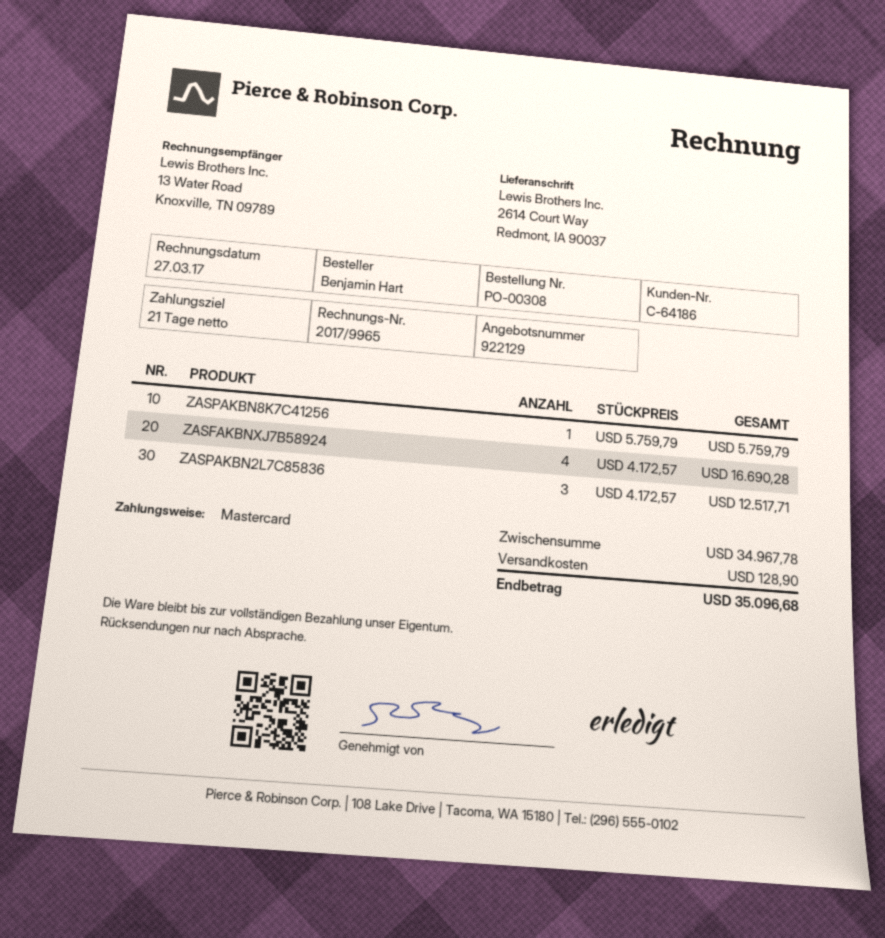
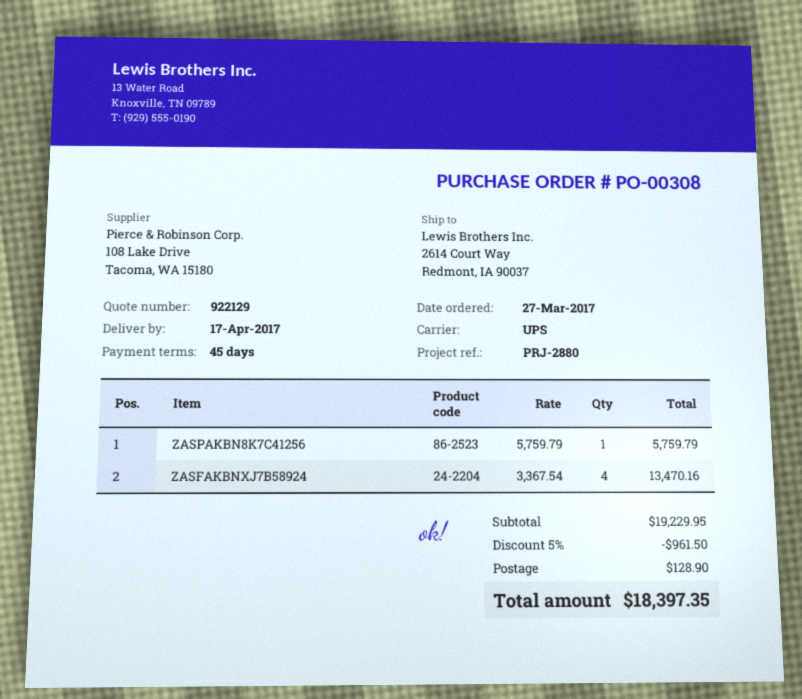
payment terms: 21 days -> 45 days
ZASFAKBNXJ7B58924: 4 x 4172.57 = 16690.28 -> 4 x 3367.54 = 13470.16
ZASPAKBN2L7C85836: 3 x 4172.57 = 12517.71 -> none
subtotal: 34967.78 -> 19229.95
discount: none -> 5% = 961.50
total: 35096.68 -> 18397.35

